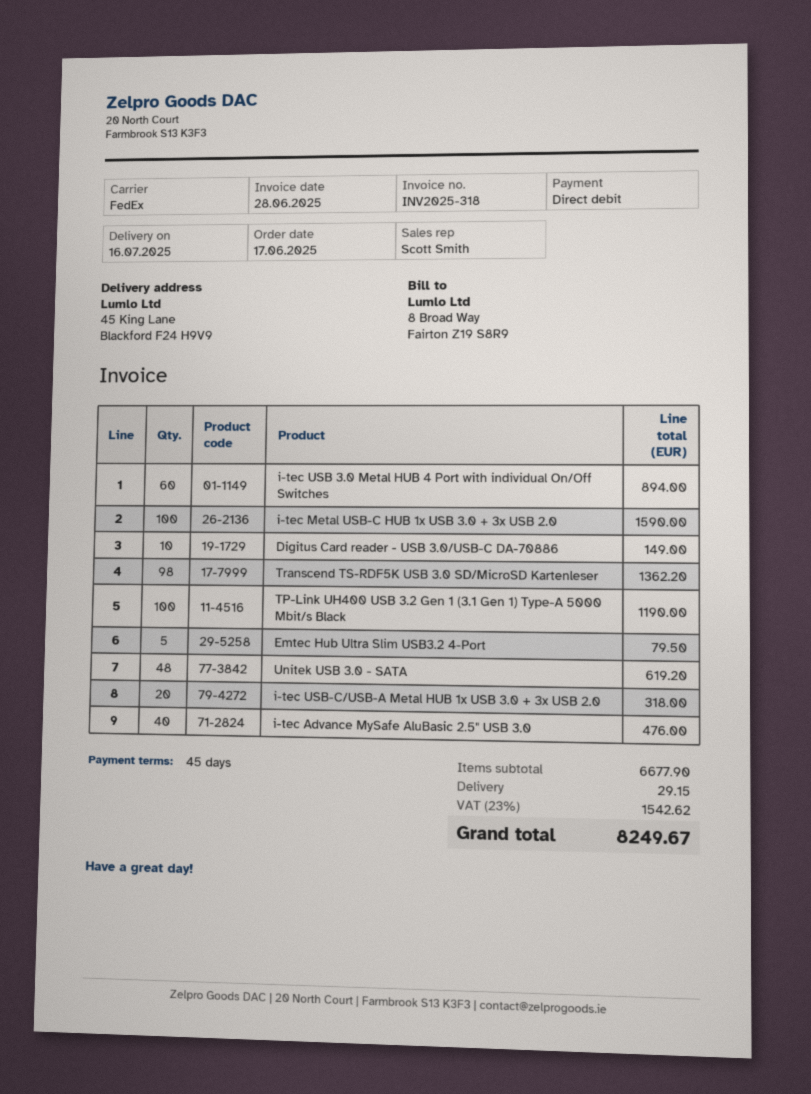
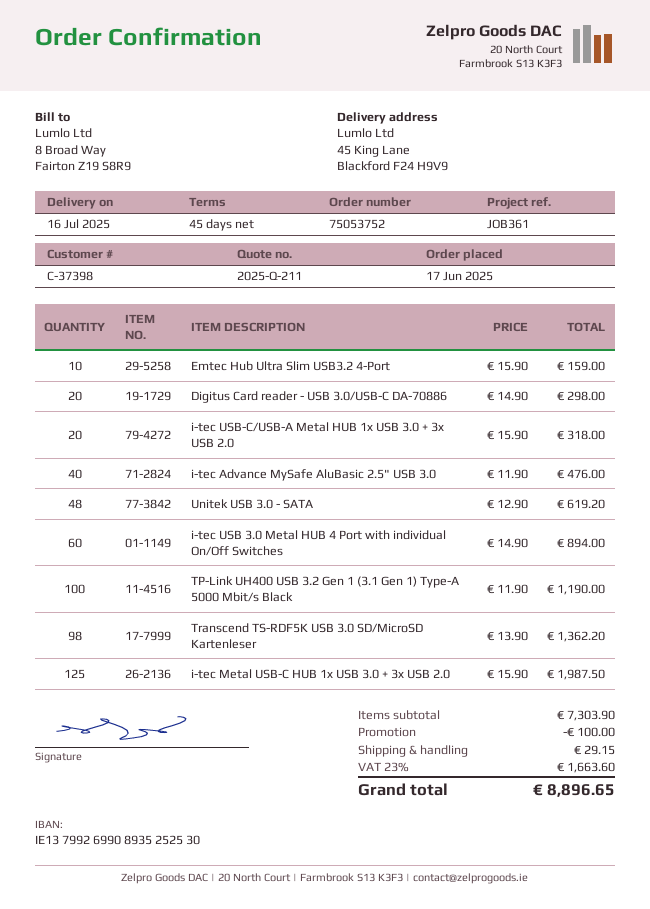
i-tec Metal USB-C HUB 1x USB 3.0 + 3x USB 2.0: 100 for 1590.00 -> 125 for 1987.50
Digitus Card reader - USB 3.0/USB-C DA-70886: 10 for 149.00 -> 20 for 298.00
Emtec Hub Ultra Slim USB3.2 4-Port: 5 for 79.50 -> 10 for 159.00
subtotal: 6677.90 -> 7303.90
discount: none -> 100.00
tax: 23% = 1542.62 -> 23% = 1663.60
total: 8249.67 -> 8896.65

